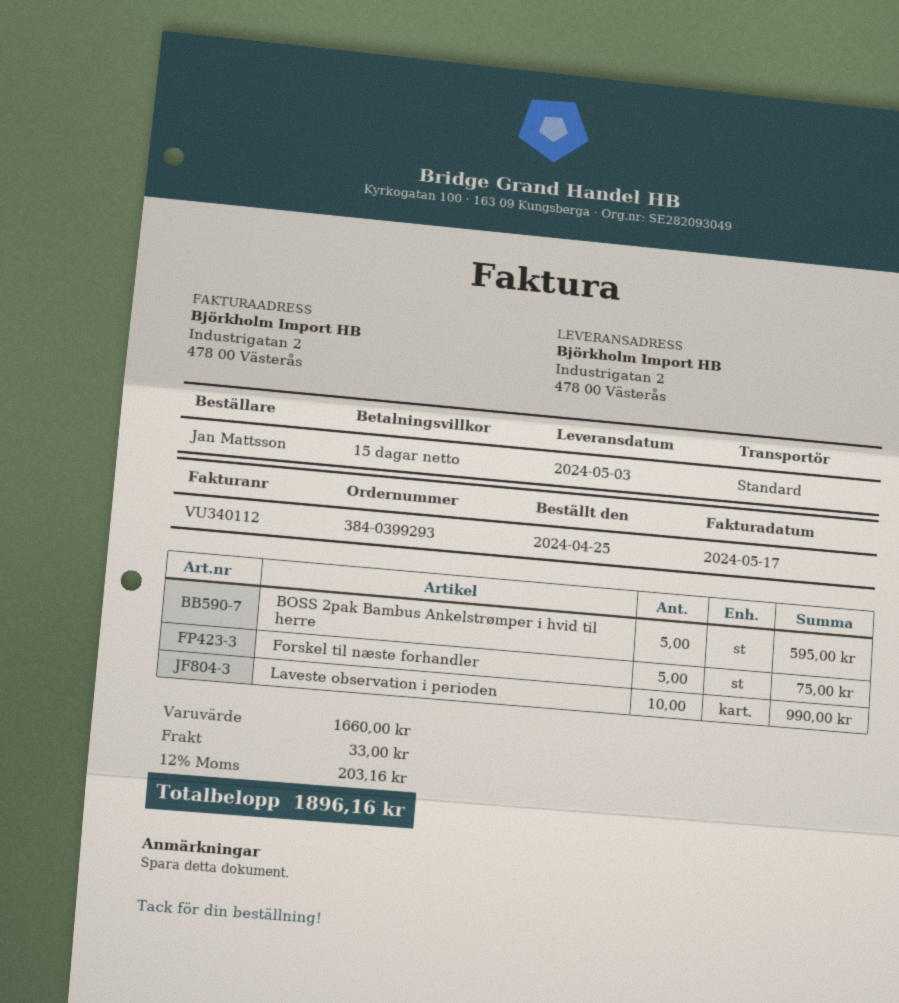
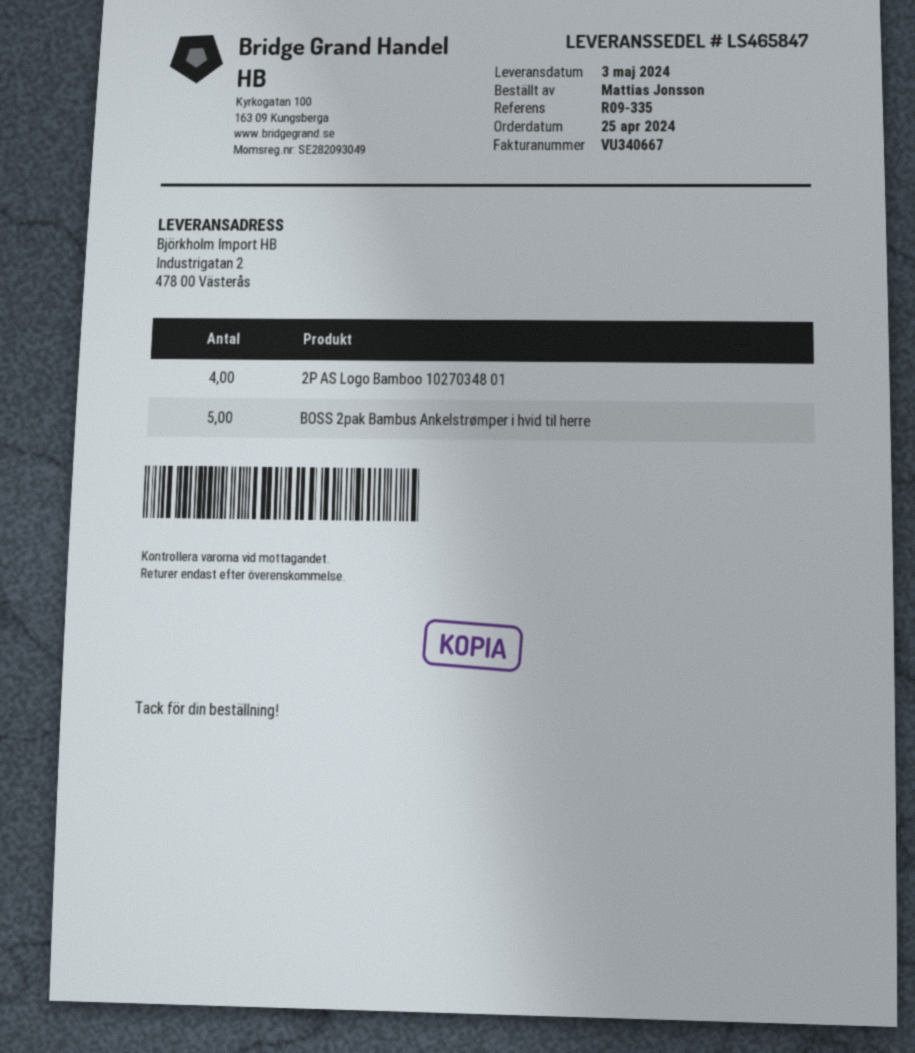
invoice number: VU340112 -> VU340667
ordered by: Jan Mattsson -> Mattias Jonsson
Forskel til næste forhandler: 5 -> none
Laveste observation i perioden: 10 -> none
2P AS Logo Bamboo 10270348 01: none -> 4

